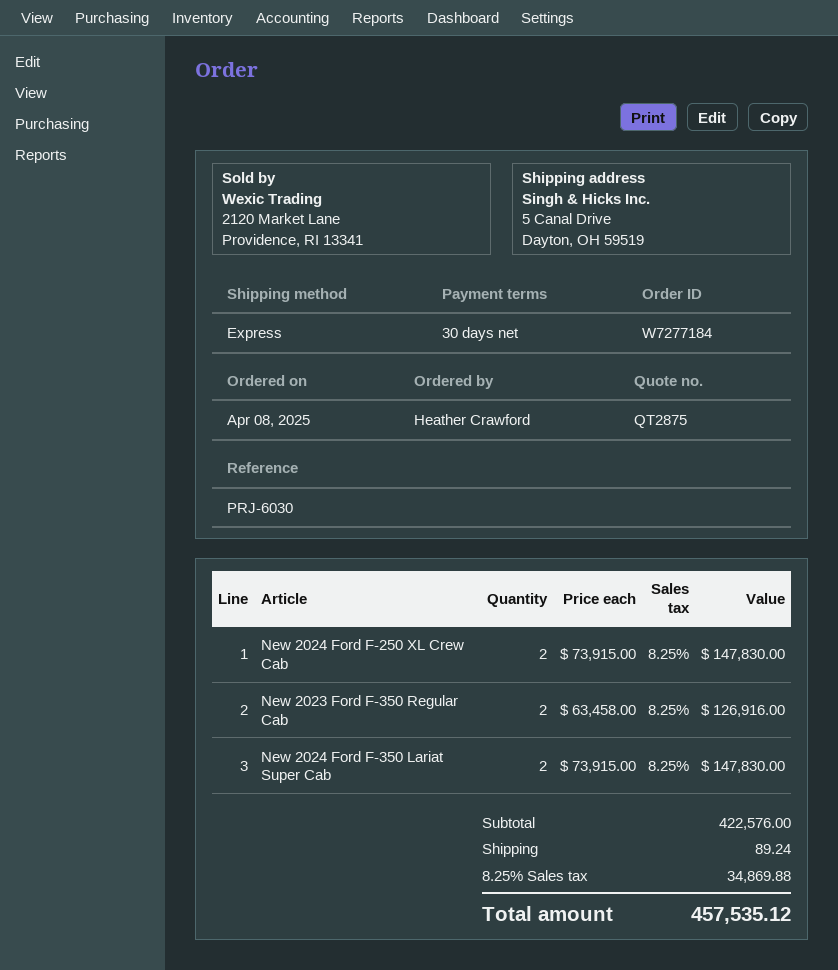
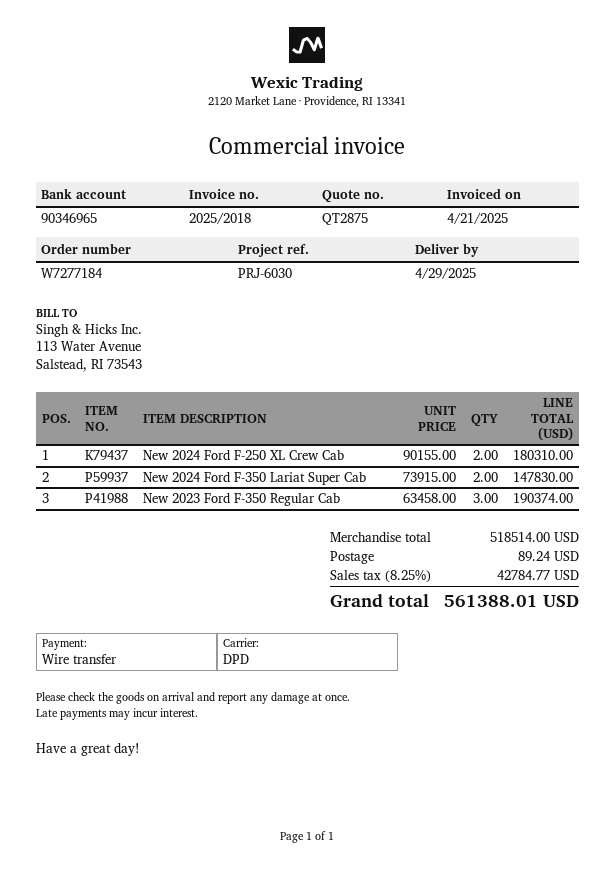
shipping method: express -> DPD
New 2024 Ford F-250 XL Crew Cab: 2 x 73915.00 = 147830.00 -> 2 x 90155.00 = 180310.00
New 2023 Ford F-350 Regular Cab: 2 x 63458.00 = 126916.00 -> 3 x 63458.00 = 190374.00
subtotal: 422576.00 -> 518514.00
tax: 8.25% = 34869.88 -> 8.25% = 42784.77
total: 457535.12 -> 561388.01

